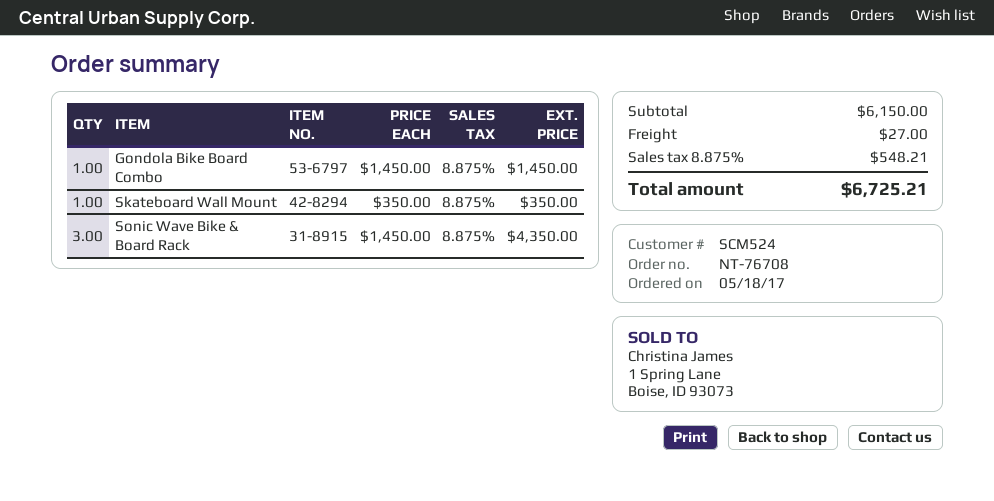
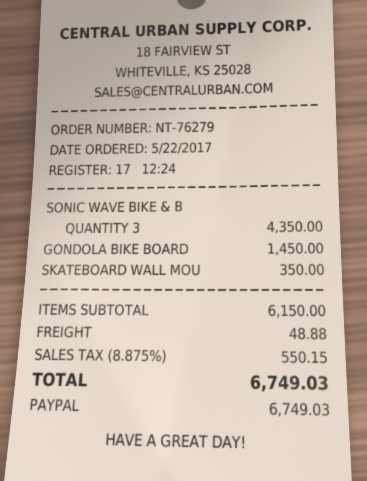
order number: NT-76708 -> NT-76279
order date: 2017-05-18 -> 2017-05-22
shipping: 27.00 -> 48.88
tax: 8.875% = 548.21 -> 8.875% = 550.15
total: 6725.21 -> 6749.03

